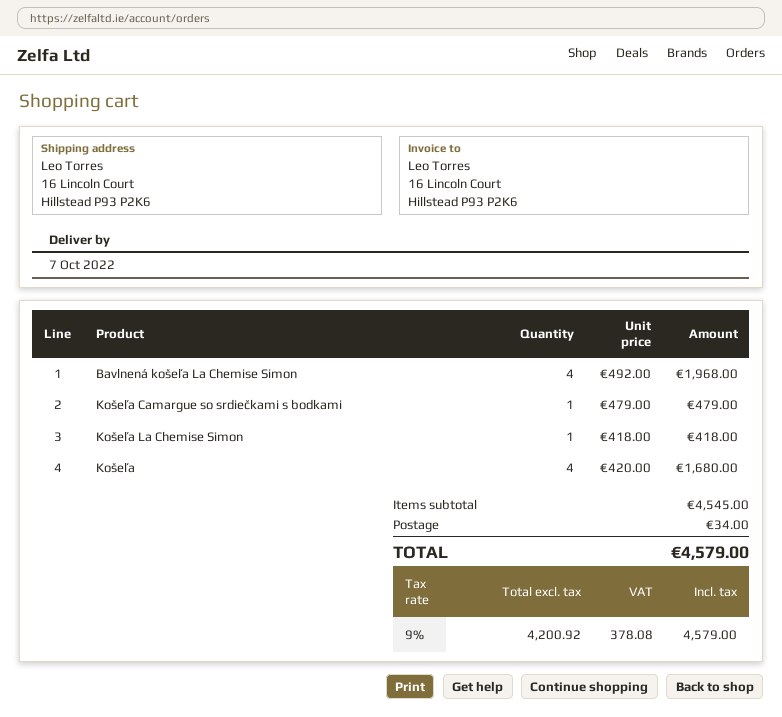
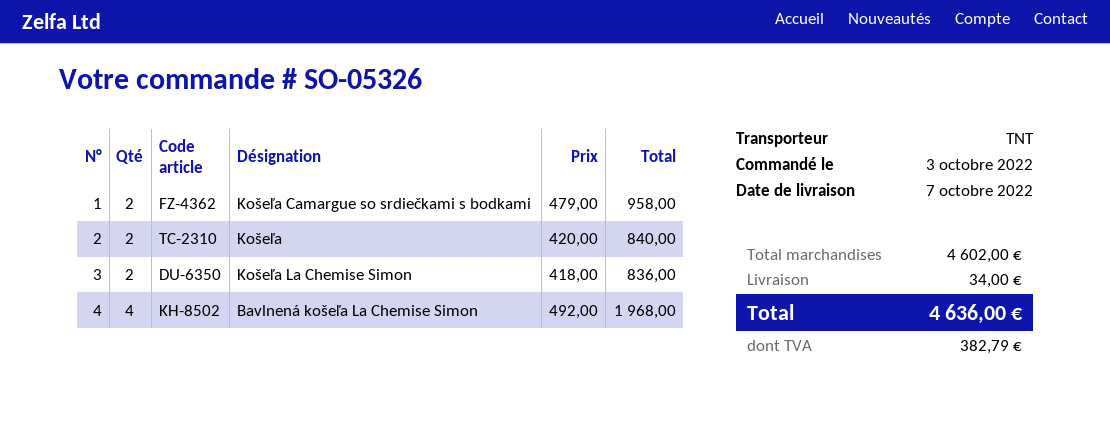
Košeľa Camargue so srdiečkami s bodkami: 1 x 479.00 = 479.00 -> 2 x 479.00 = 958.00
Košeľa La Chemise Simon: 1 x 418.00 = 418.00 -> 2 x 418.00 = 836.00
Košeľa: 4 x 420.00 = 1680.00 -> 2 x 420.00 = 840.00
subtotal: 4545.00 -> 4602.00
tax: 378.08 -> 382.79
total: 4579.00 -> 4636.00

